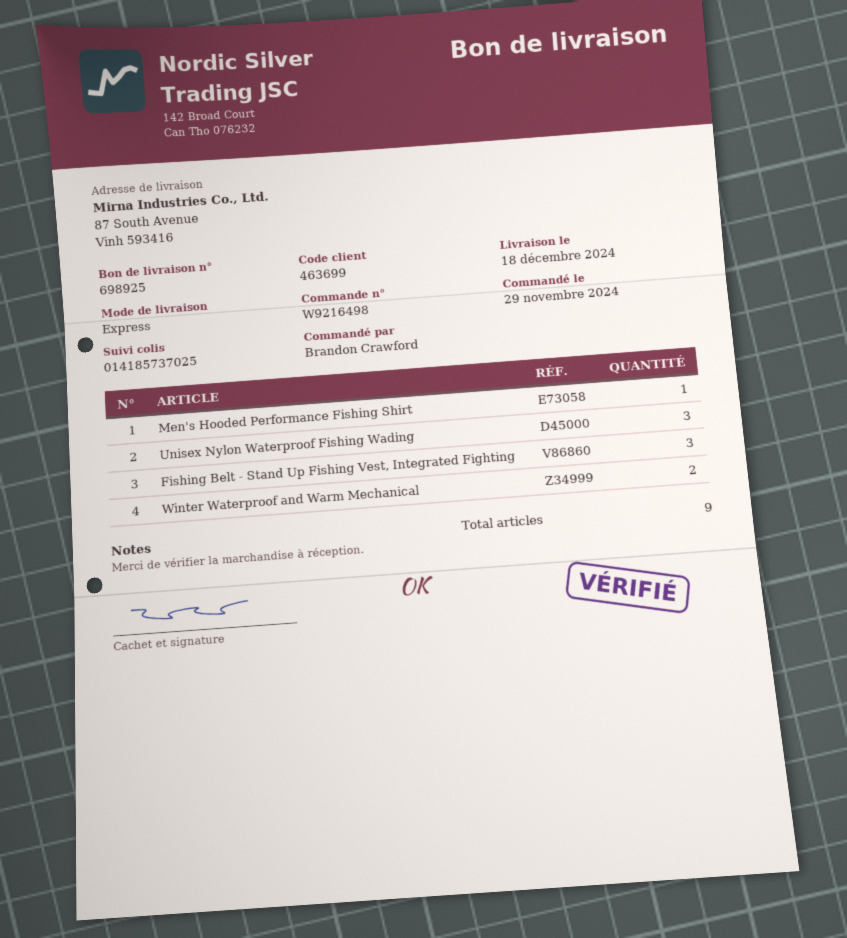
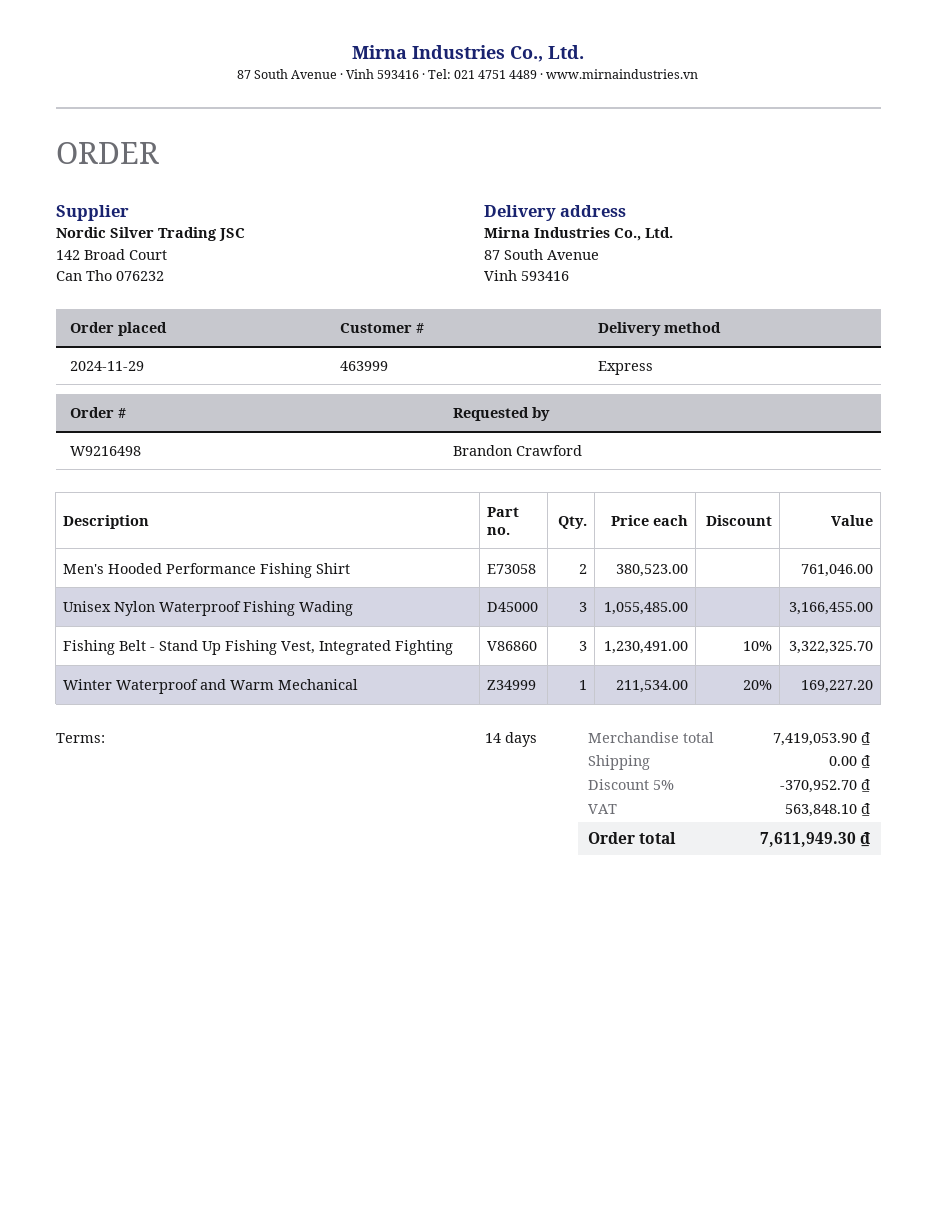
customer number: 463699 -> 463999
Men's Hooded Performance Fishing Shirt: 1 -> 2
Winter Waterproof and Warm Mechanical: 2 -> 1

